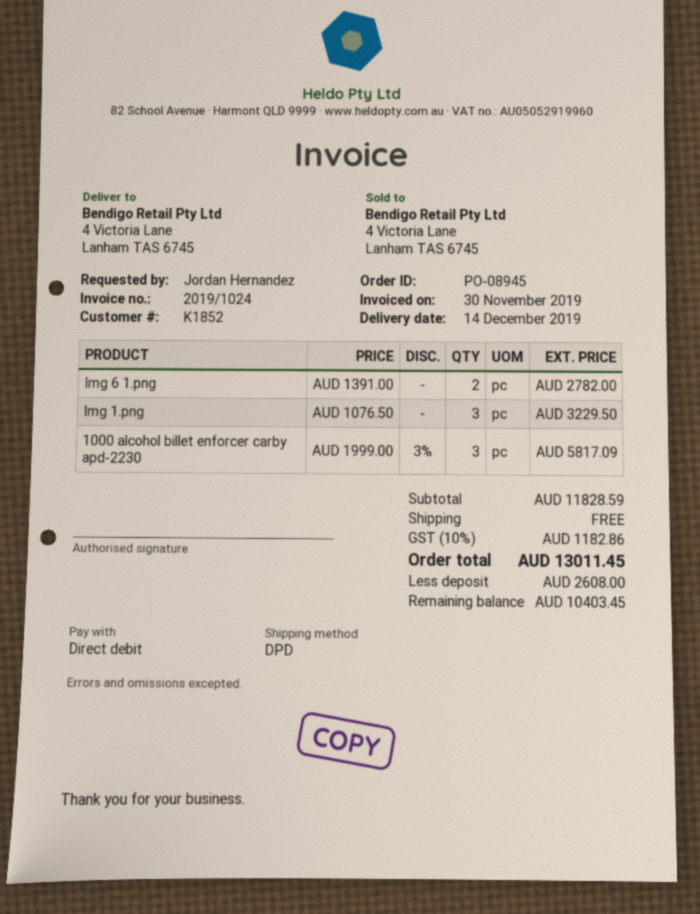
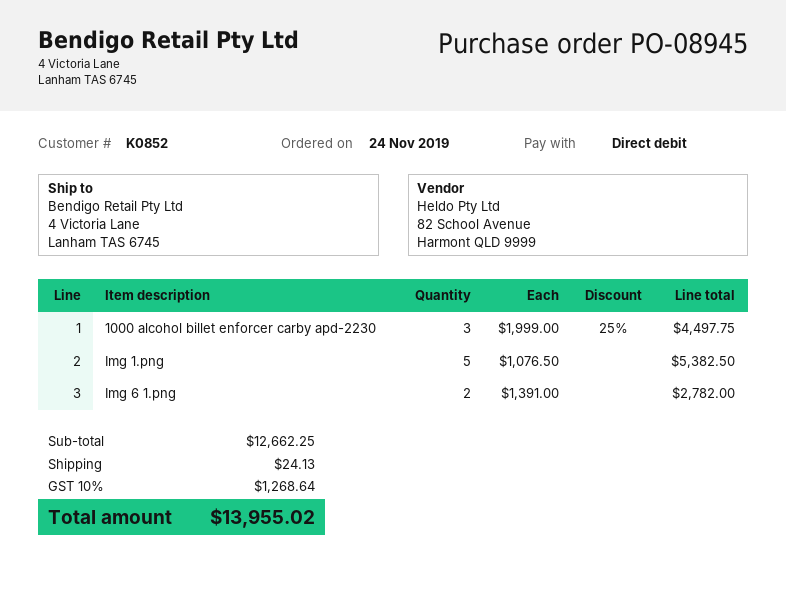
customer number: K1852 -> K0852
Img 1.png: 3 x 1076.50 = 3229.50 -> 5 x 1076.50 = 5382.50
1000 alcohol billet enforcer carby apd-2230: 3 x 1999.00 - 3% = 5817.09 -> 3 x 1999.00 - 25% = 4497.75
subtotal: 11828.59 -> 12662.25
shipping: 0.00 -> 24.13
tax: 10% = 1182.86 -> 10% = 1268.64
total: 13011.45 -> 13955.02

